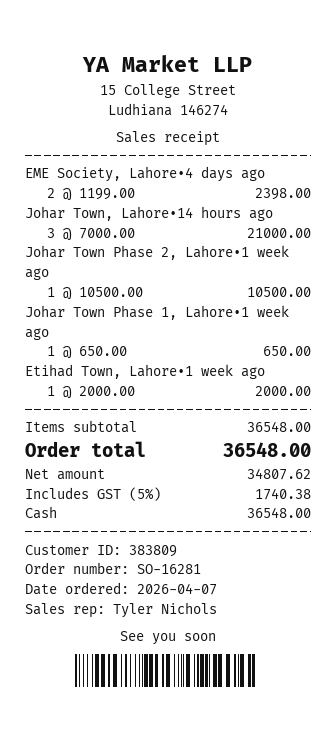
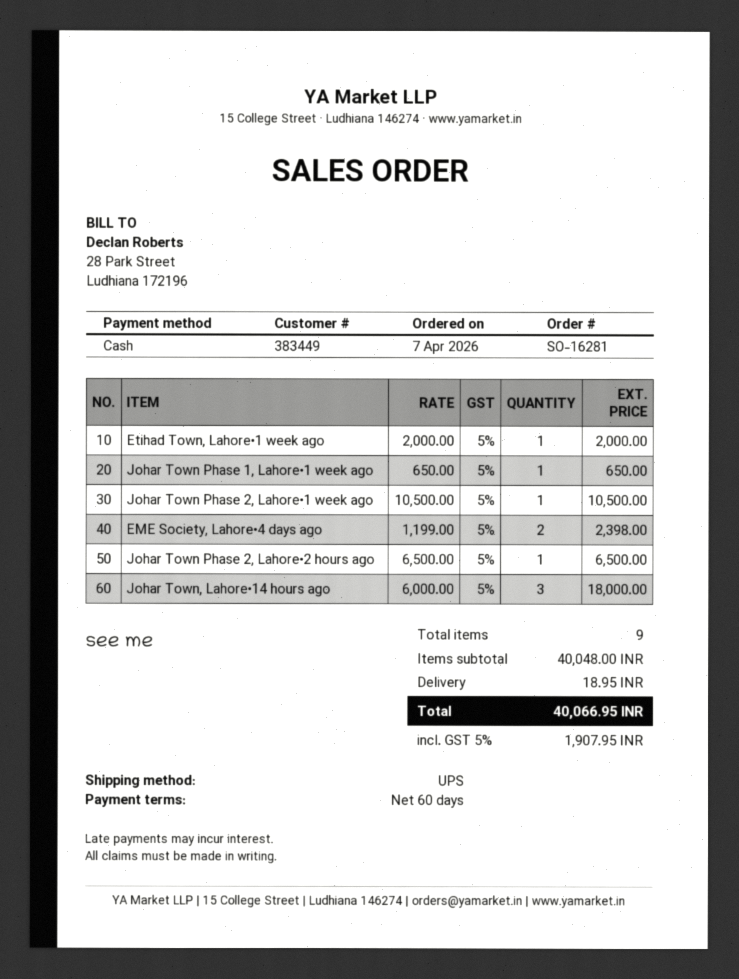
customer number: 383809 -> 383449
Johar Town, Lahore•14 hours ago: 3 x 7000.00 = 21000.00 -> 3 x 6000.00 = 18000.00
Johar Town Phase 2, Lahore•2 hours ago: none -> 1 x 6500.00 = 6500.00
subtotal: 36548.00 -> 40048.00
shipping: none -> 18.95
tax: 5% = 1740.38 -> 5% = 1907.95
total: 36548.00 -> 40066.95

